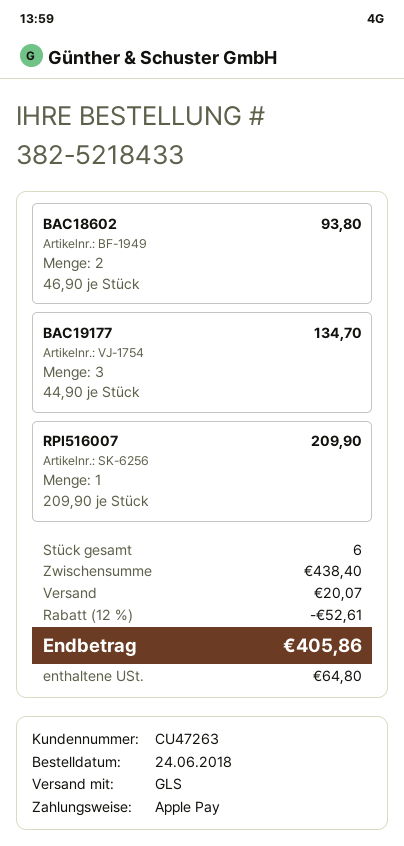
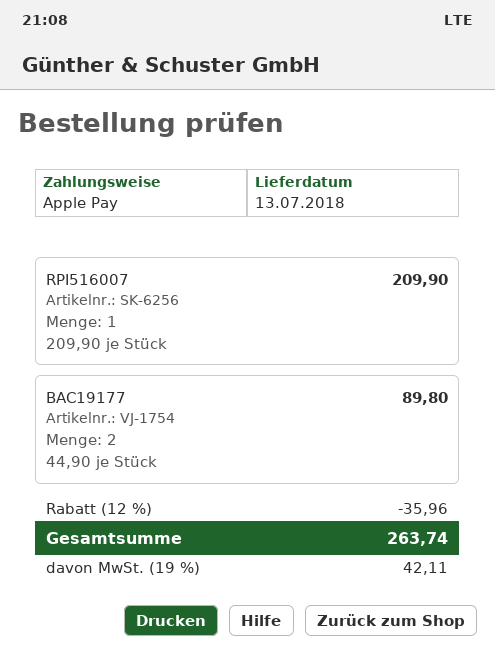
BAC18602: 2 x 46.90 = 93.80 -> none
BAC19177: 3 x 44.90 = 134.70 -> 2 x 44.90 = 89.80
discount: 12% = 52.61 -> 12% = 35.96
shipping: 20.07 -> none
tax: 64.80 -> 42.11
total: 405.86 -> 263.74

